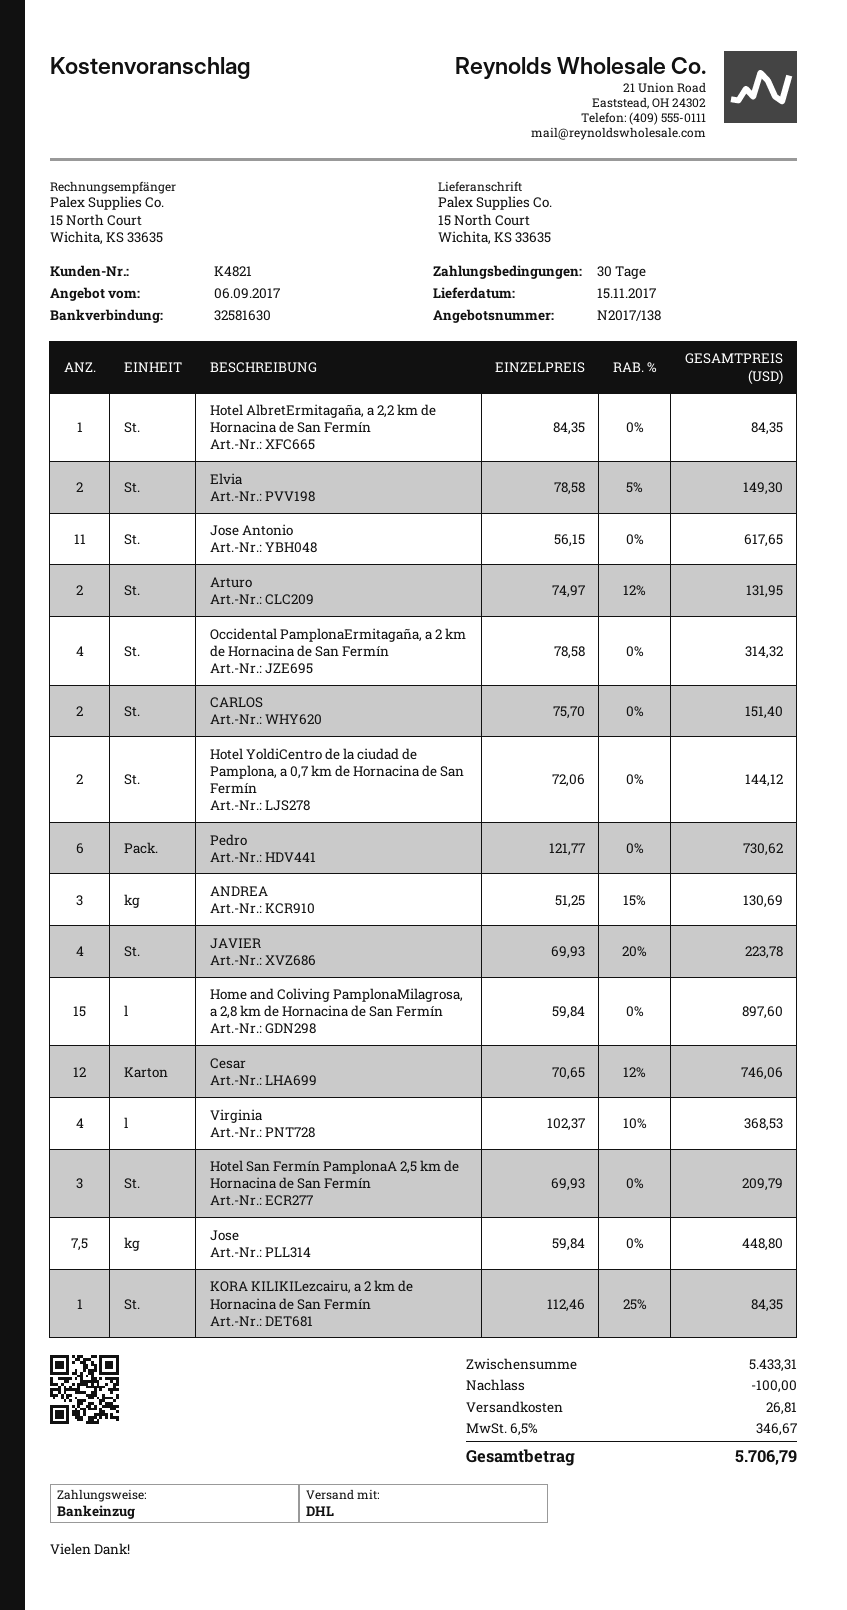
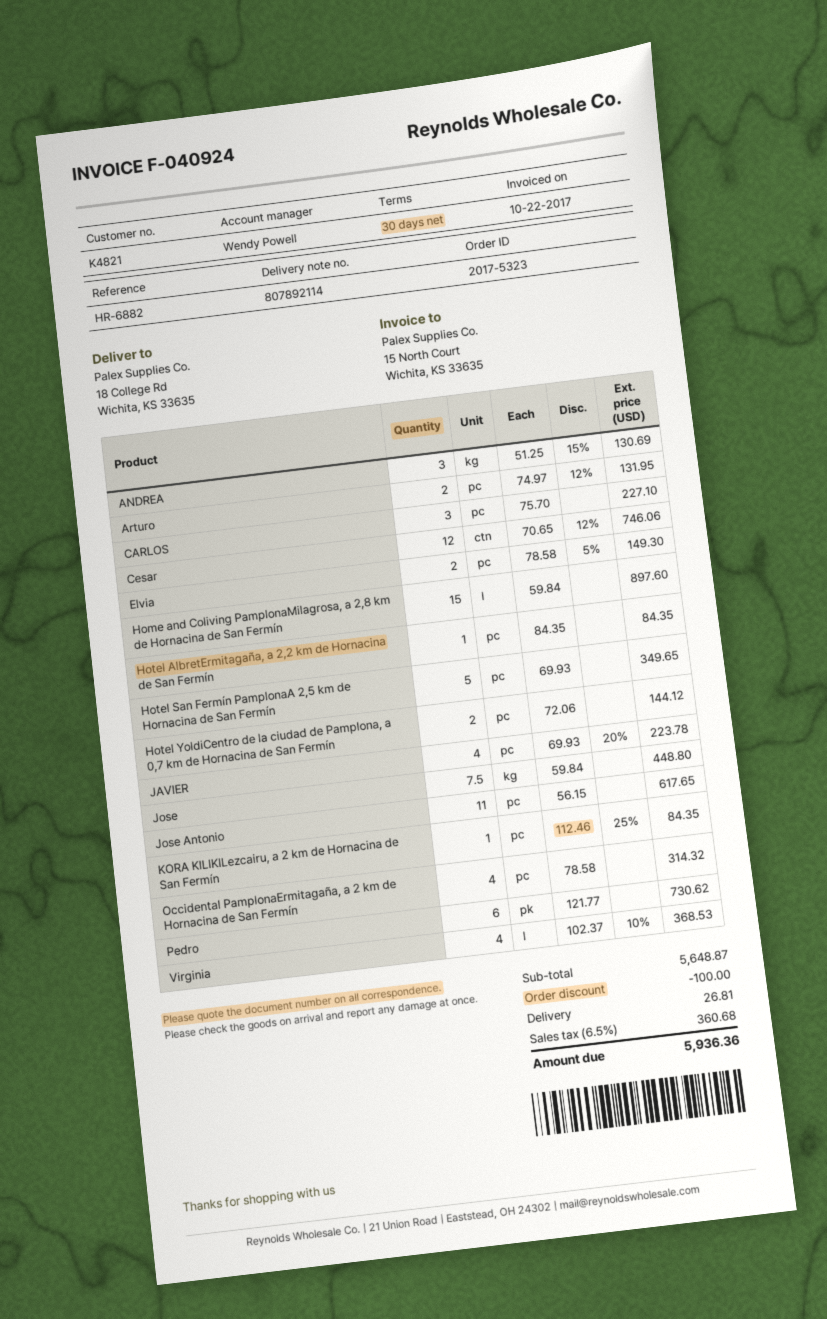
ship to: 15 North Court, Wichita, KS 33635 -> 18 College Rd, Wichita, KS 33635
CARLOS: 2 x 75.70 = 151.40 -> 3 x 75.70 = 227.10
Hotel San Fermín PamplonaA 2,5 km de Hornacina de San Fermín: 3 x 69.93 = 209.79 -> 5 x 69.93 = 349.65
subtotal: 5433.31 -> 5648.87
tax: 6.5% = 346.67 -> 6.5% = 360.68
total: 5706.79 -> 5936.36

